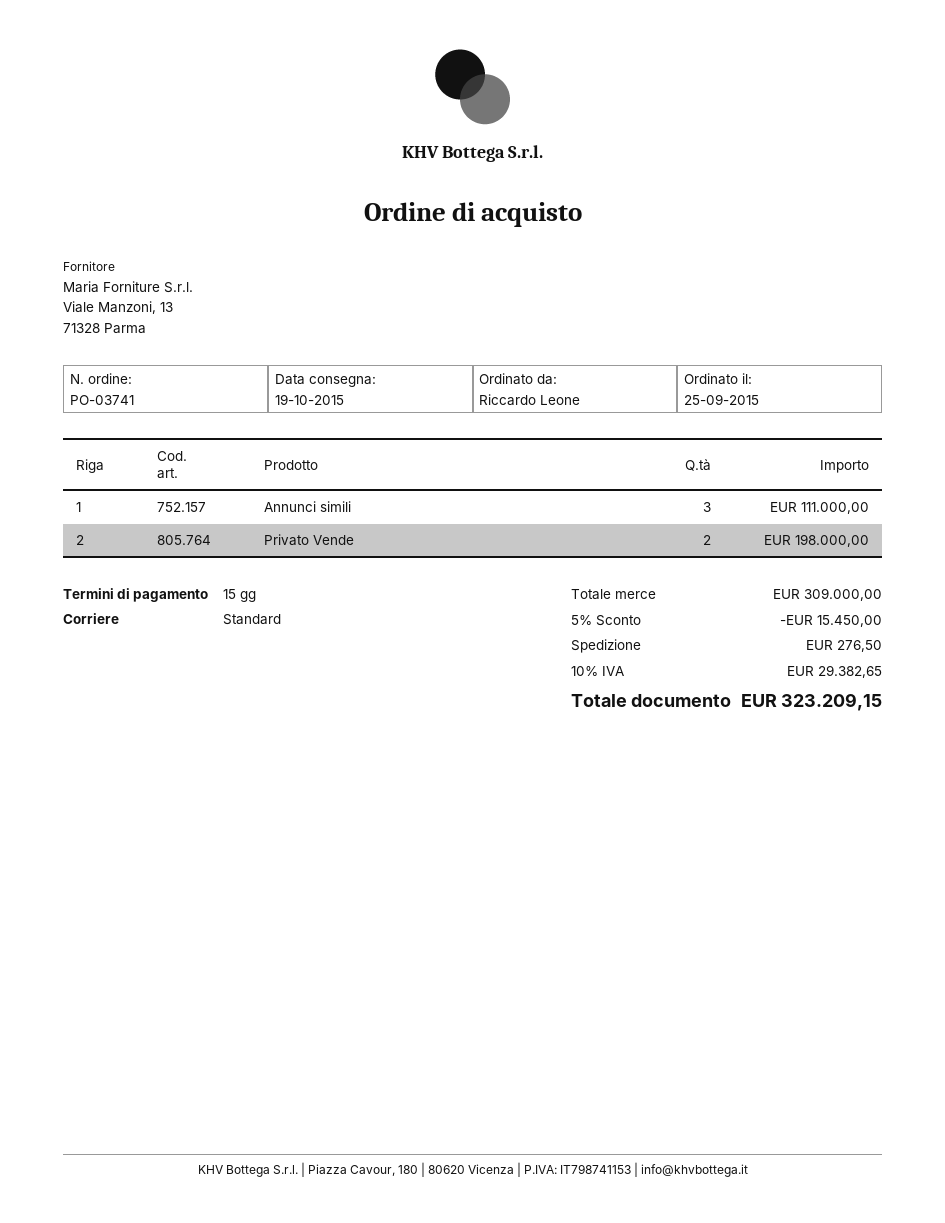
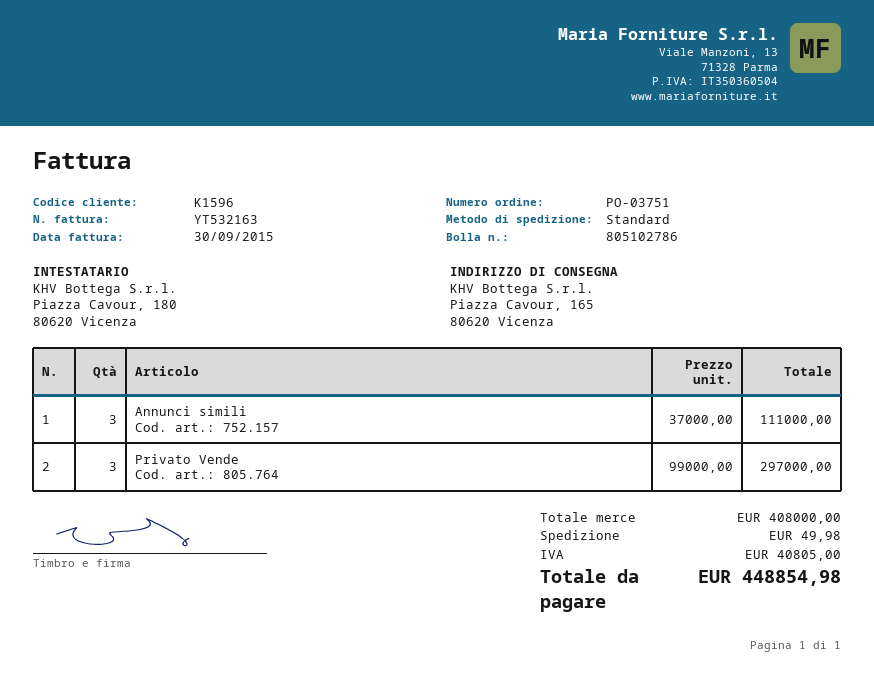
order number: PO-03741 -> PO-03751
Privato Vende: 2 for 198000.00 -> 3 for 297000.00
subtotal: 309000.00 -> 408000.00
discount: 5% = 15450.00 -> none
shipping: 276.50 -> 49.98
tax: 29382.65 -> 40805.00
total: 323209.15 -> 448854.98

